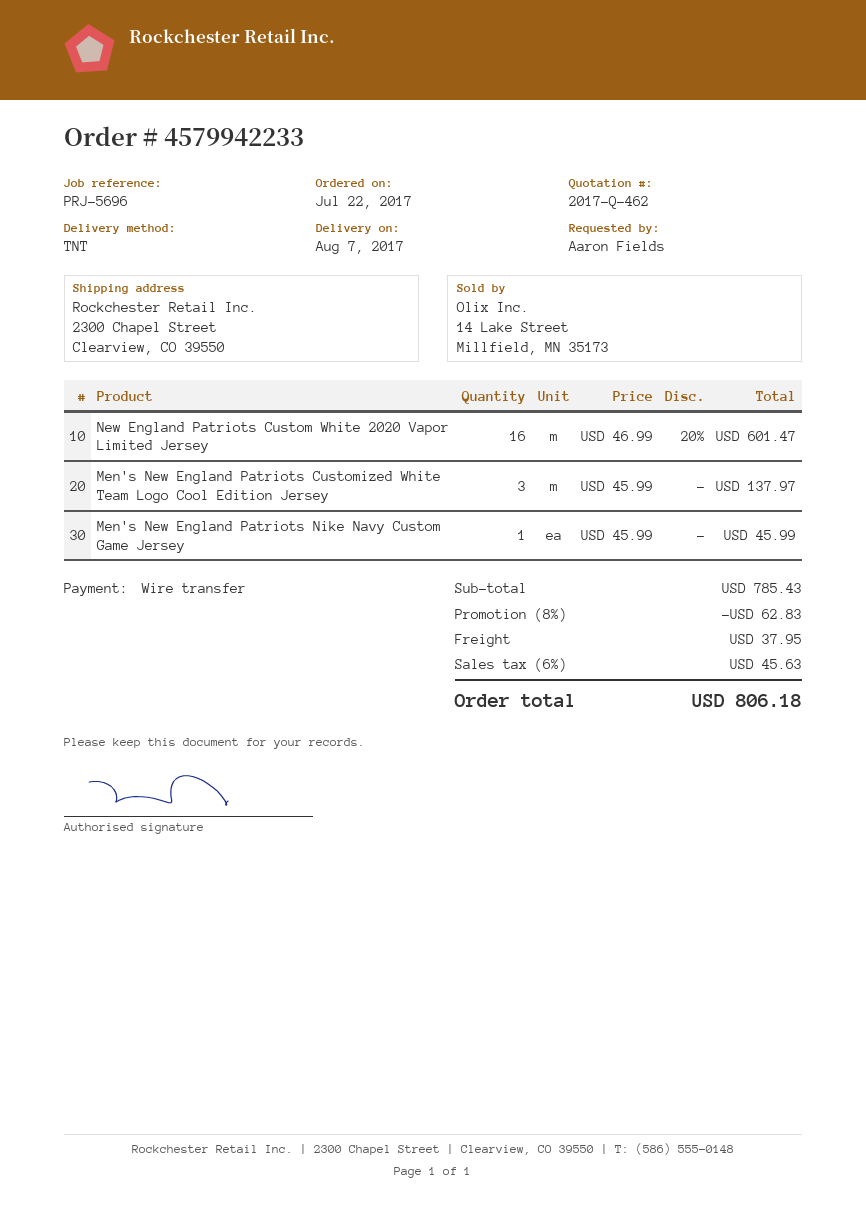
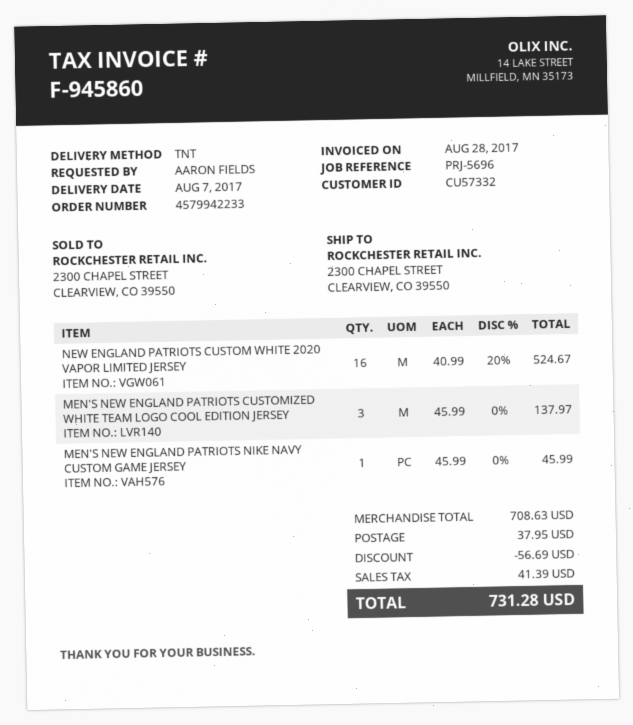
New England Patriots Custom White 2020 Vapor Limited Jersey: 16 x 46.99 - 20% = 601.47 -> 16 x 40.99 - 20% = 524.67
subtotal: 785.43 -> 708.63
discount: 62.83 -> 56.69
tax: 45.63 -> 41.39
total: 806.18 -> 731.28

